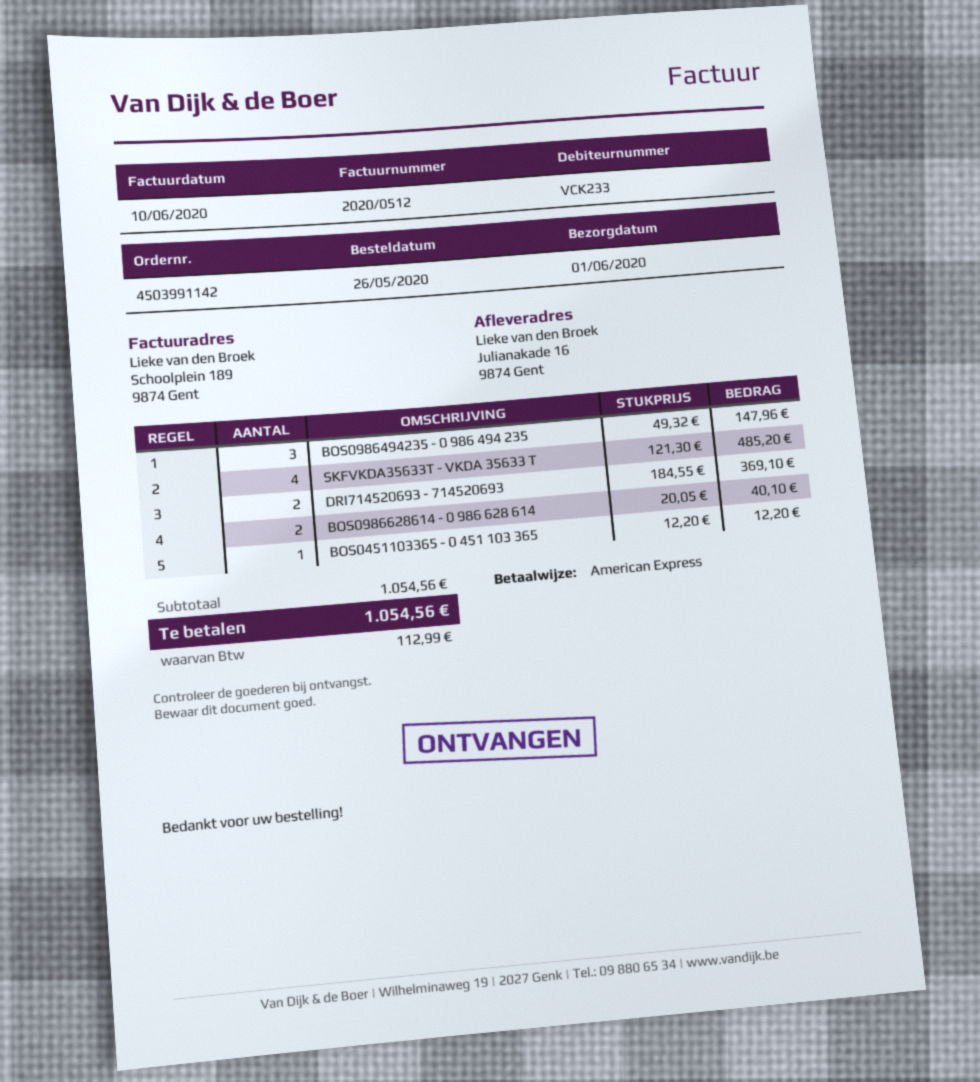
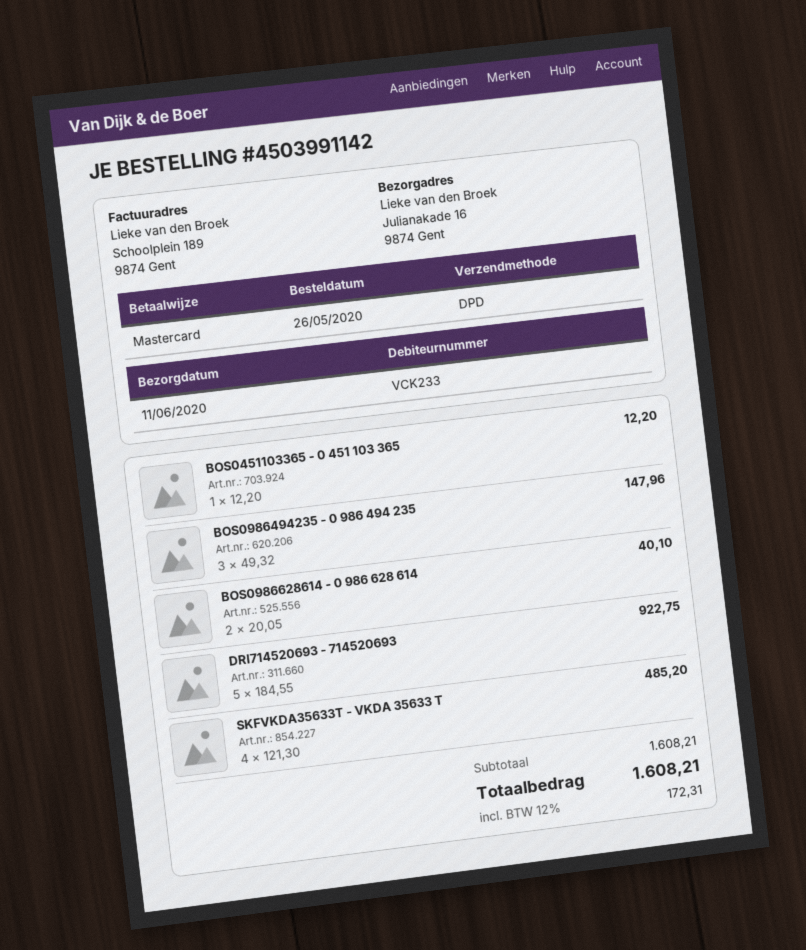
delivery date: 2020-06-01 -> 2020-06-11
payment method: American Express -> Mastercard
DRI714520693 - 714520693: 2 x 184.55 = 369.10 -> 5 x 184.55 = 922.75
subtotal: 1054.56 -> 1608.21
tax: 112.99 -> 172.31
total: 1054.56 -> 1608.21

